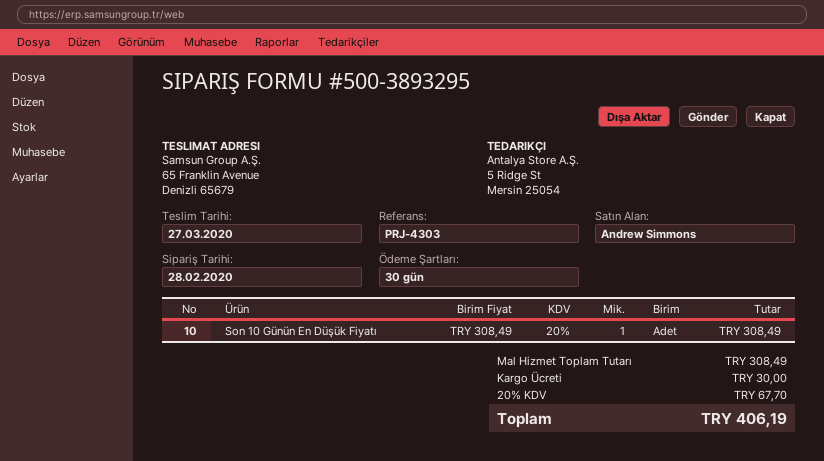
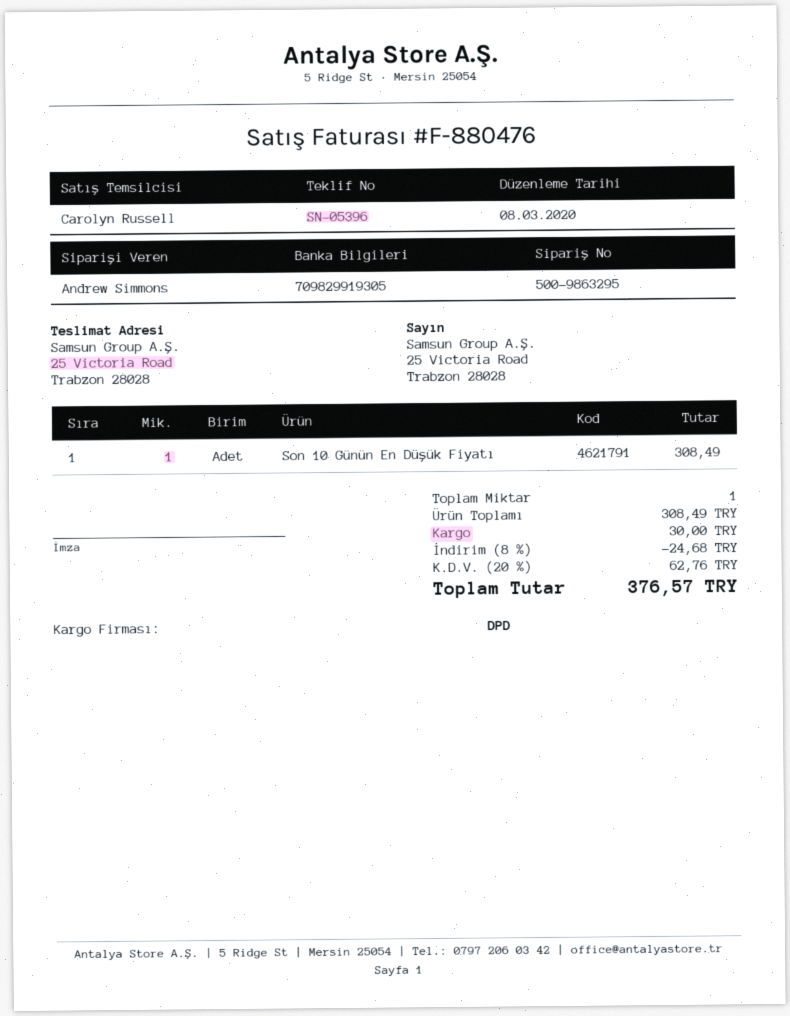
order number: 500-3893295 -> 500-9863295
ship to: 65 Franklin Avenue, Denizli 65679 -> 25 Victoria Road, Trabzon 28028
discount: none -> 8% = 24.68
tax: 20% = 67.70 -> 20% = 62.76
total: 406.19 -> 376.57

